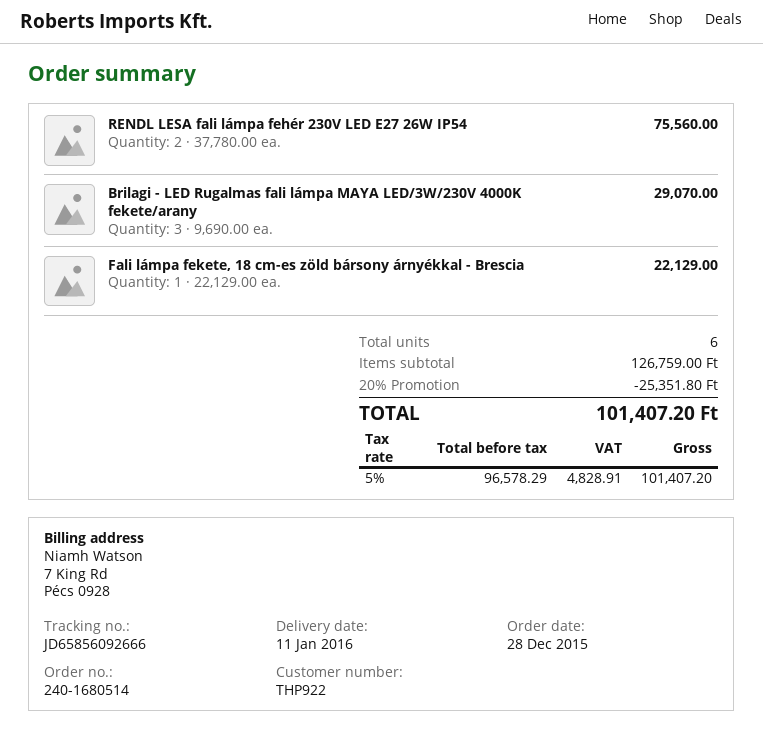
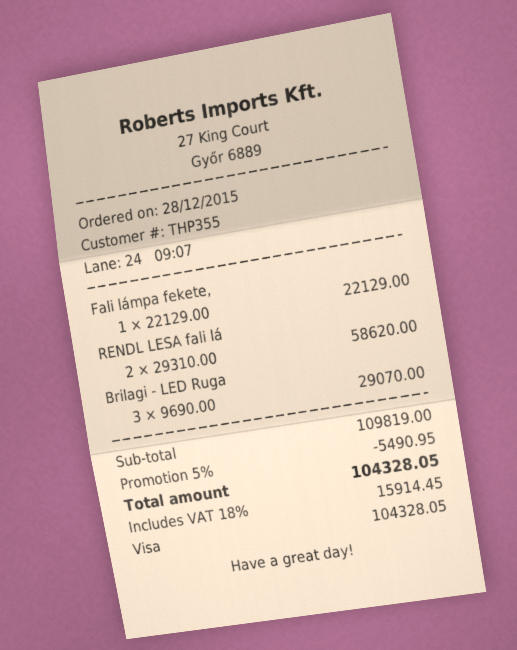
customer number: THP922 -> THP355
RENDL LESA fali lámpa fehér 230V LED E27 26W IP54: 2 x 37780.00 = 75560.00 -> 2 x 29310.00 = 58620.00
subtotal: 126759.00 -> 109819.00
discount: 20% = 25351.80 -> 5% = 5490.95
tax: 5% = 4828.91 -> 18% = 15914.45
total: 101407.20 -> 104328.05

